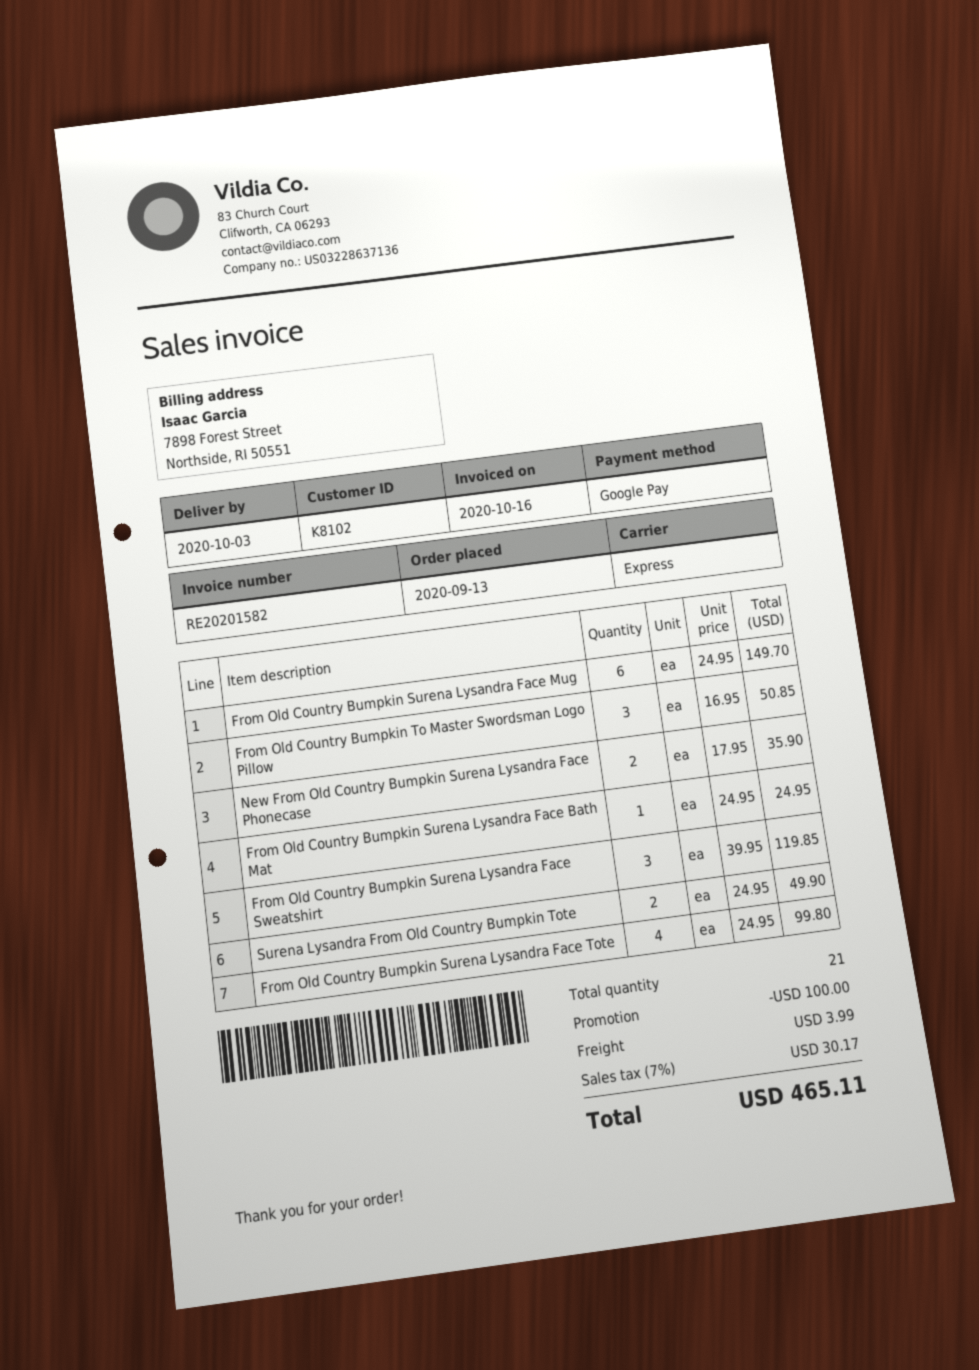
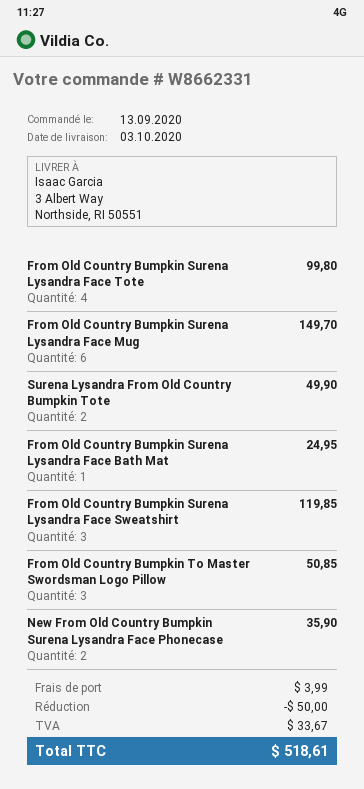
discount: 100.00 -> 50.00
tax: 30.17 -> 33.67
total: 465.11 -> 518.61

